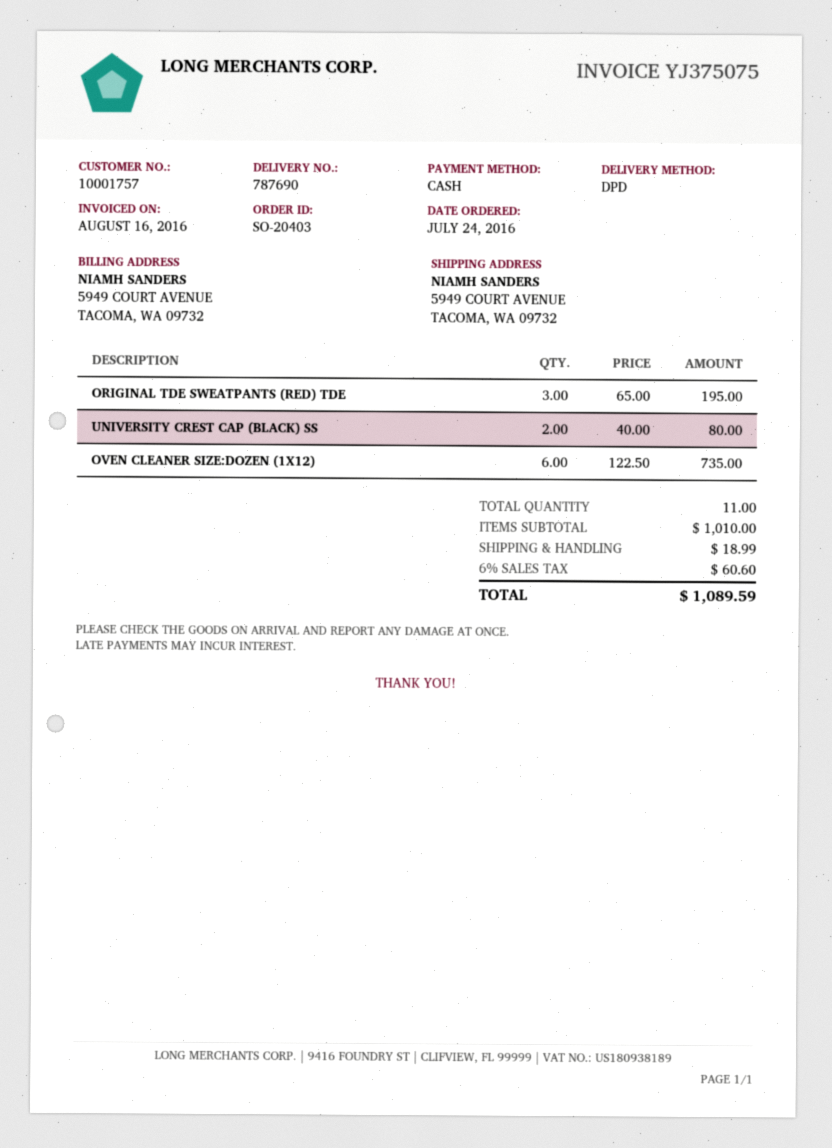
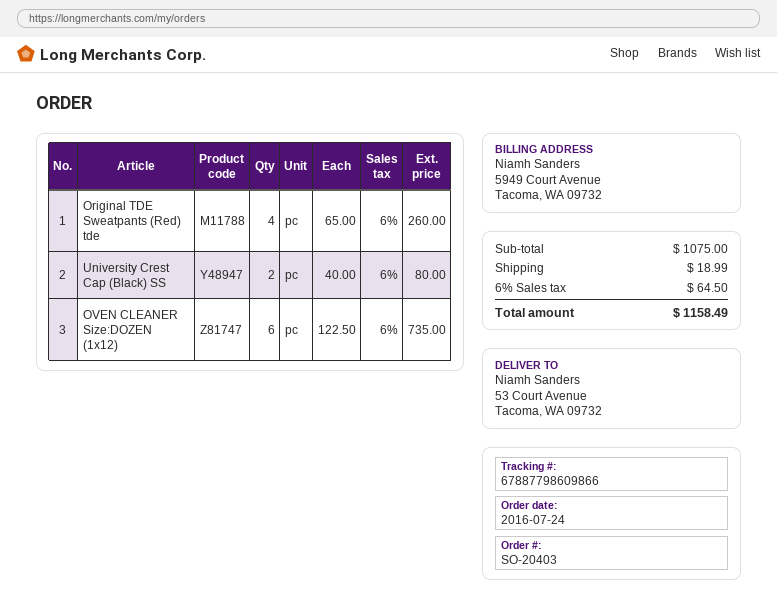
ship to: 5949 COURT AVENUE, TACOMA, WA 09732 -> 53 Court Avenue, Tacoma, WA 09732
ORIGINAL TDE SWEATPANTS (RED) TDE: 3 x 65.00 = 195.00 -> 4 x 65.00 = 260.00
subtotal: 1010.00 -> 1075.00
tax: 6% = 60.60 -> 6% = 64.50
total: 1089.59 -> 1158.49

